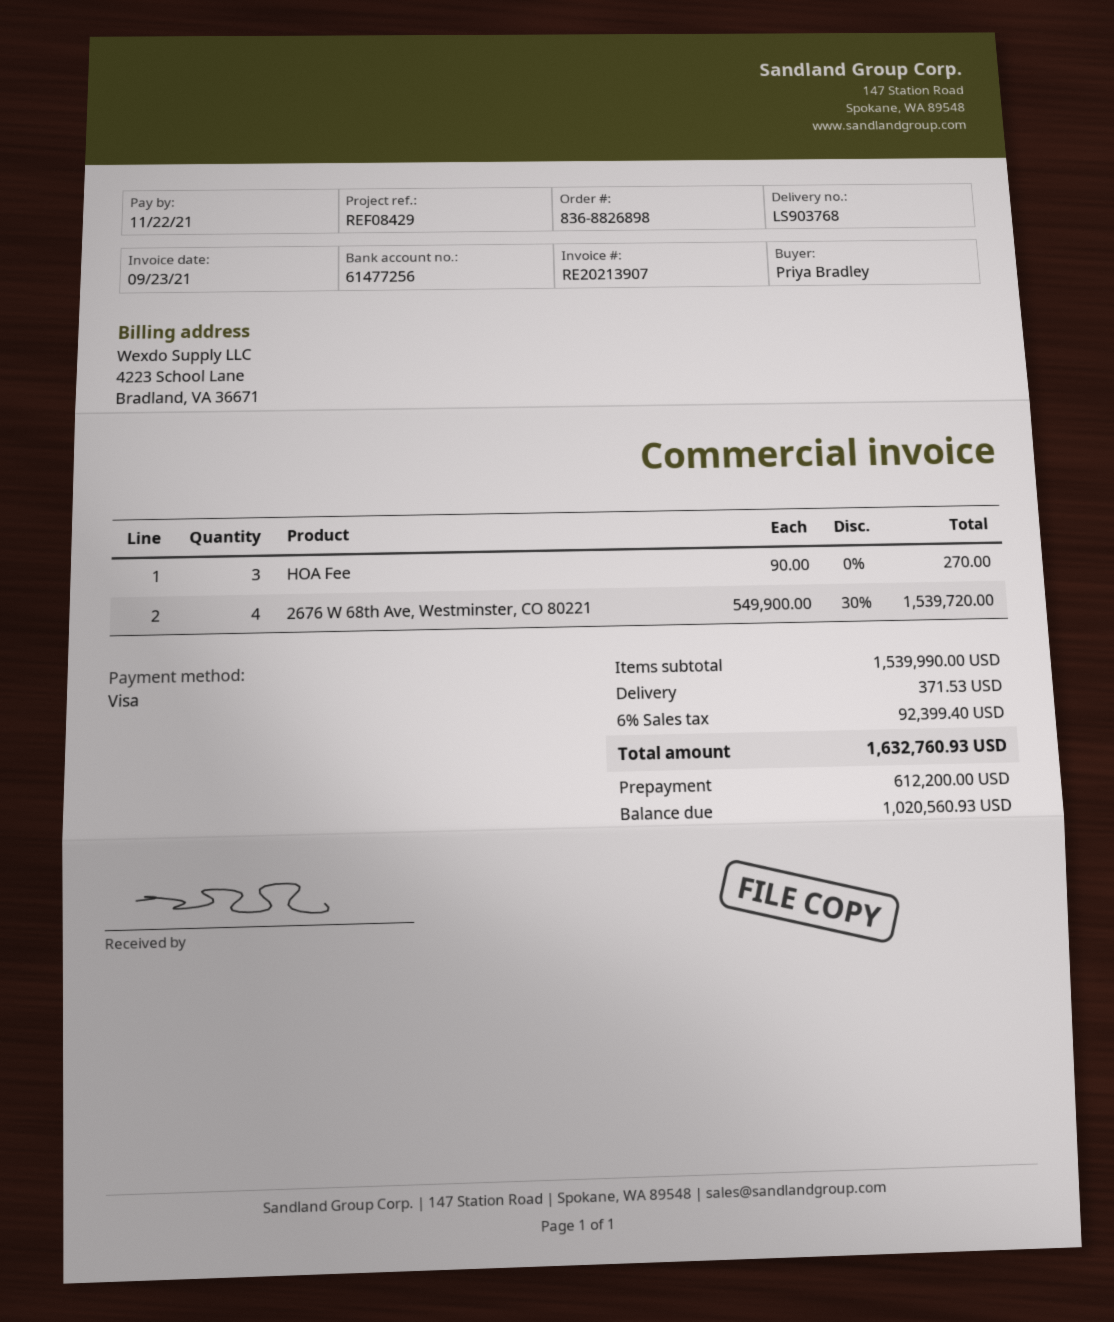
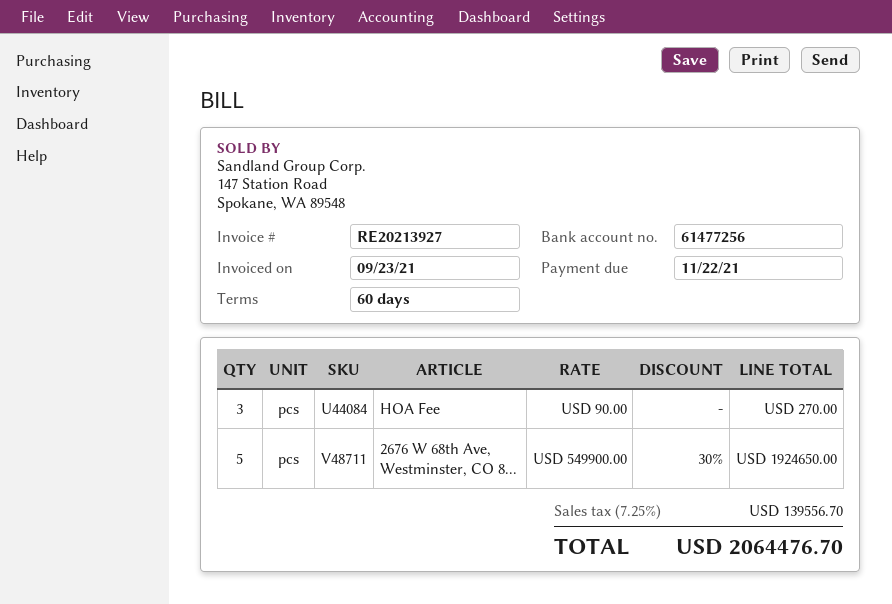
invoice number: RE20213907 -> RE20213927
2676 W 68th Ave, Westminster, CO 80221: 4 x 549900.00 - 30% = 1539720.00 -> 5 x 549900.00 - 30% = 1924650.00
shipping: 371.53 -> none
tax: 6% = 92399.40 -> 7.25% = 139556.70
total: 1632760.93 -> 2064476.70

